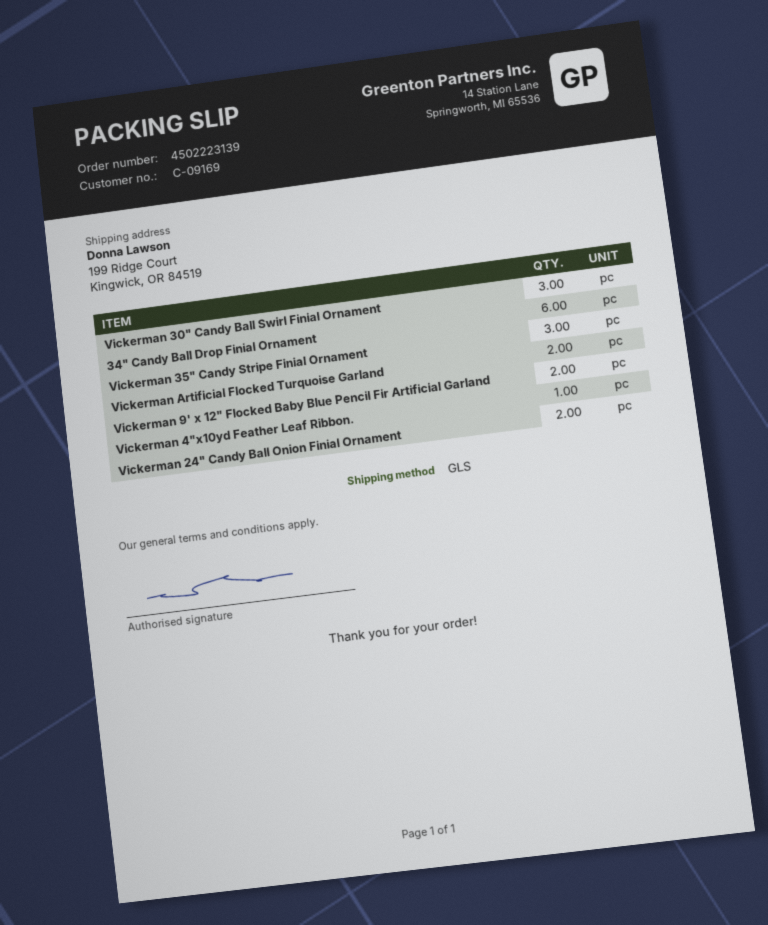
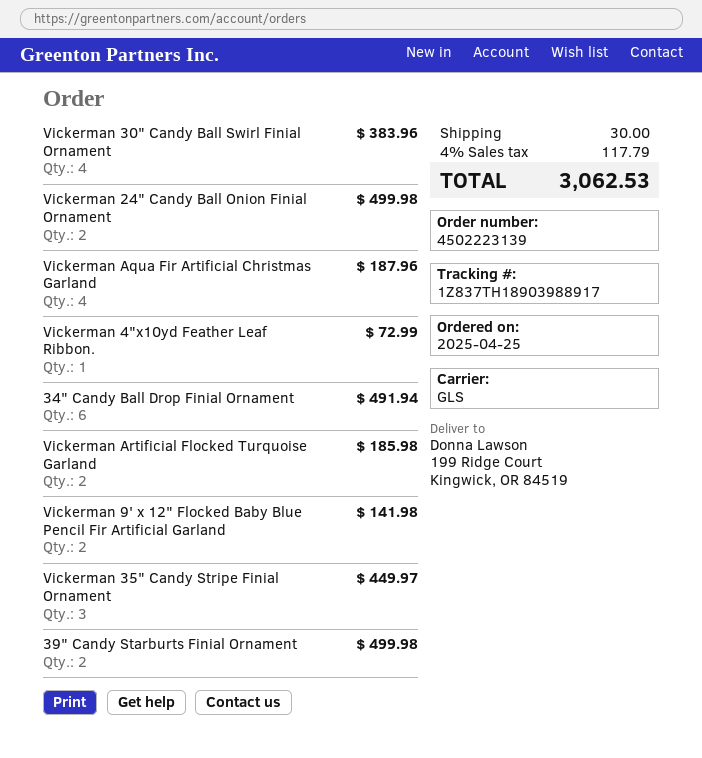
Vickerman 30" Candy Ball Swirl Finial Ornament: 3 -> 4
Vickerman Aqua Fir Artificial Christmas Garland: none -> 4
39" Candy Starburts Finial Ornament: none -> 2

